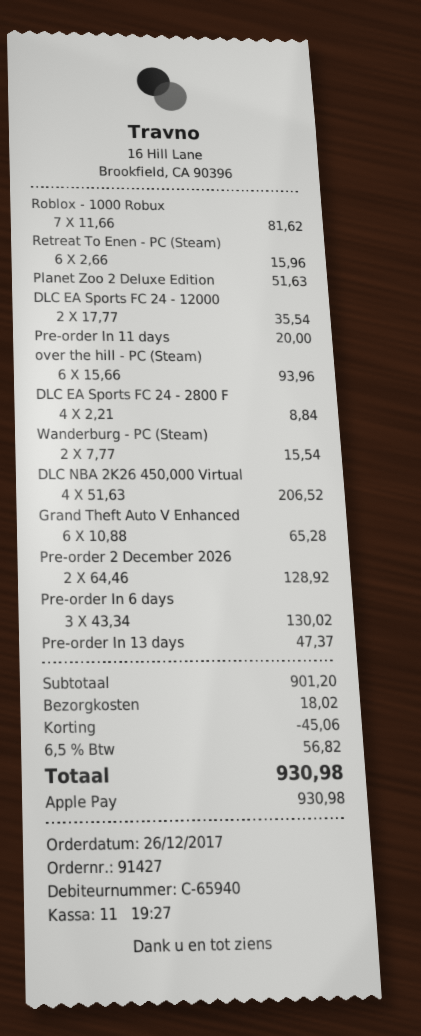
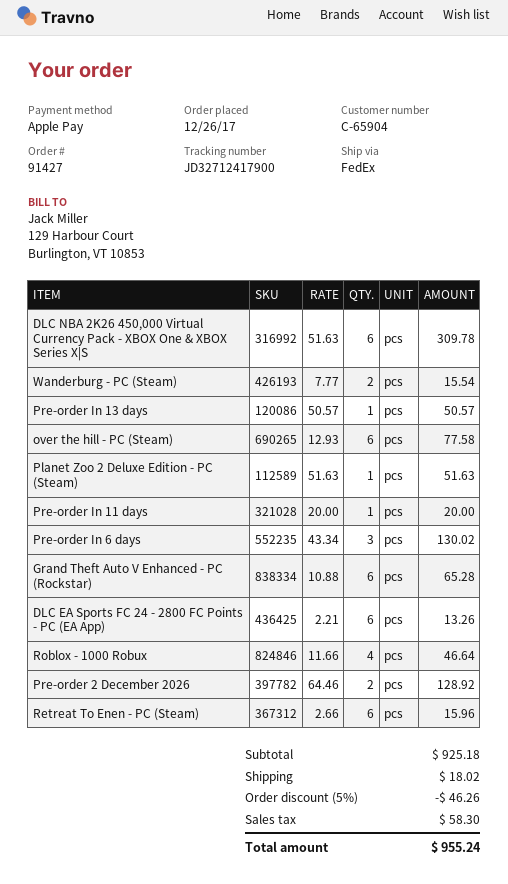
customer number: C-65940 -> C-65904
Roblox - 1000 Robux: 7 x 11.66 = 81.62 -> 4 x 11.66 = 46.64
DLC EA Sports FC 24 - 12000: 2 x 17.77 = 35.54 -> none
over the hill - PC (Steam): 6 x 15.66 = 93.96 -> 6 x 12.93 = 77.58
DLC EA Sports FC 24 - 2800 F: 4 x 2.21 = 8.84 -> 6 x 2.21 = 13.26
DLC NBA 2K26 450,000 Virtual: 4 x 51.63 = 206.52 -> 6 x 51.63 = 309.78
Pre-order In 13 days: 1 x 47.37 = 47.37 -> 1 x 50.57 = 50.57
subtotal: 901.20 -> 925.18
discount: 45.06 -> 46.26
tax: 56.82 -> 58.30
total: 930.98 -> 955.24

